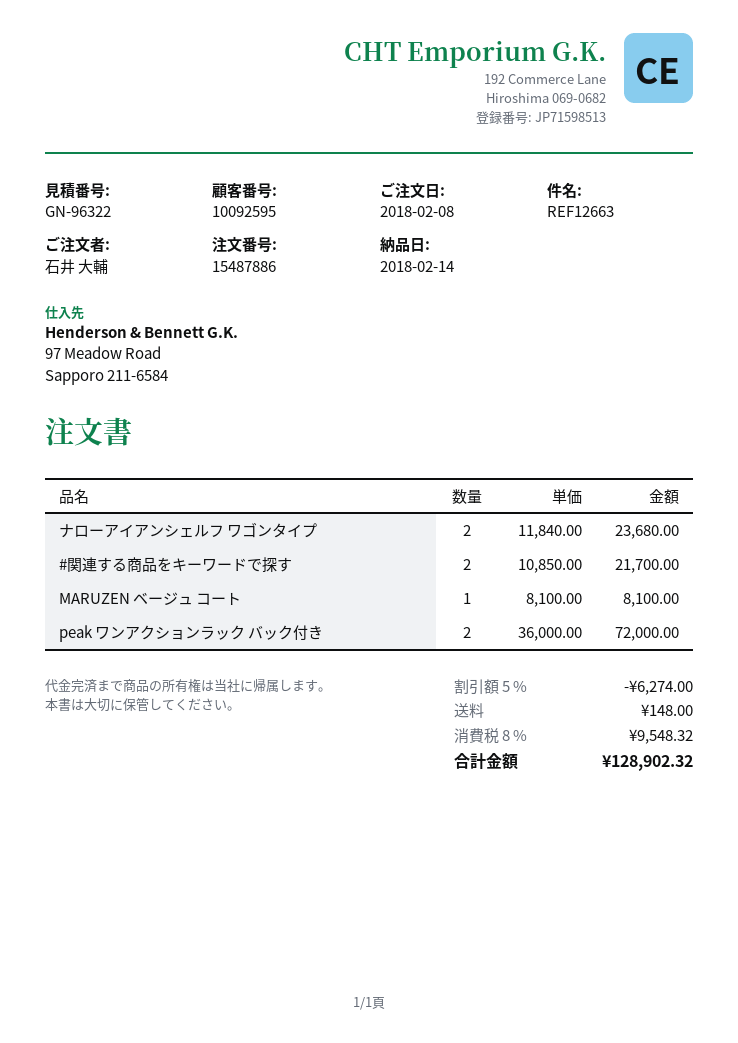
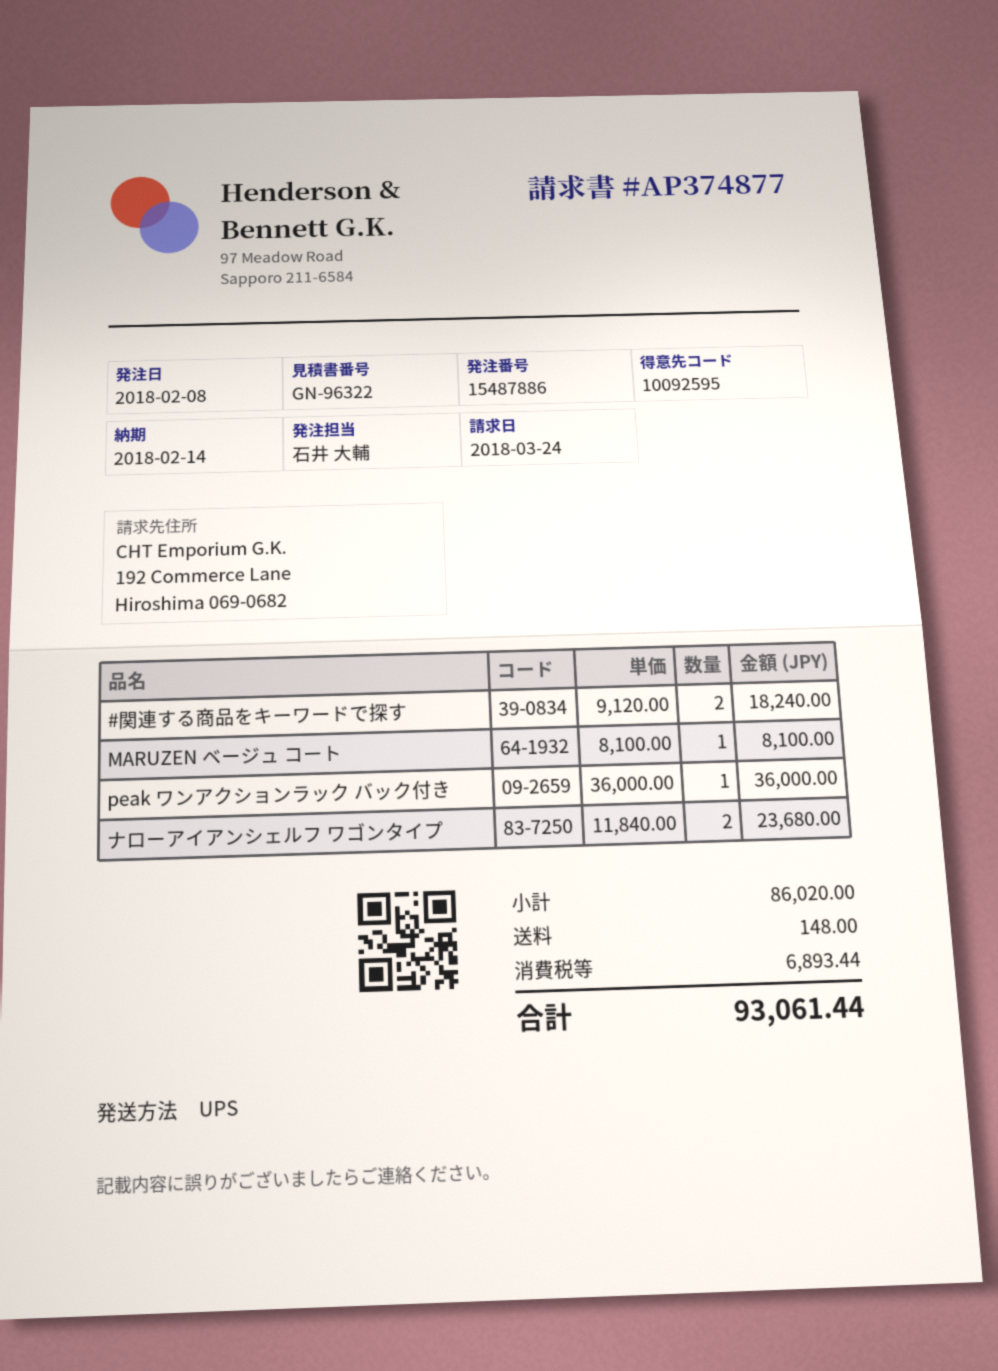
#関連する商品をキーワードで探す: 2 x 10850.00 = 21700.00 -> 2 x 9120.00 = 18240.00
peak ワンアクションラック バック付き: 2 x 36000.00 = 72000.00 -> 1 x 36000.00 = 36000.00
discount: 5% = 6274.00 -> none
tax: 9548.32 -> 6893.44
total: 128902.32 -> 93061.44

